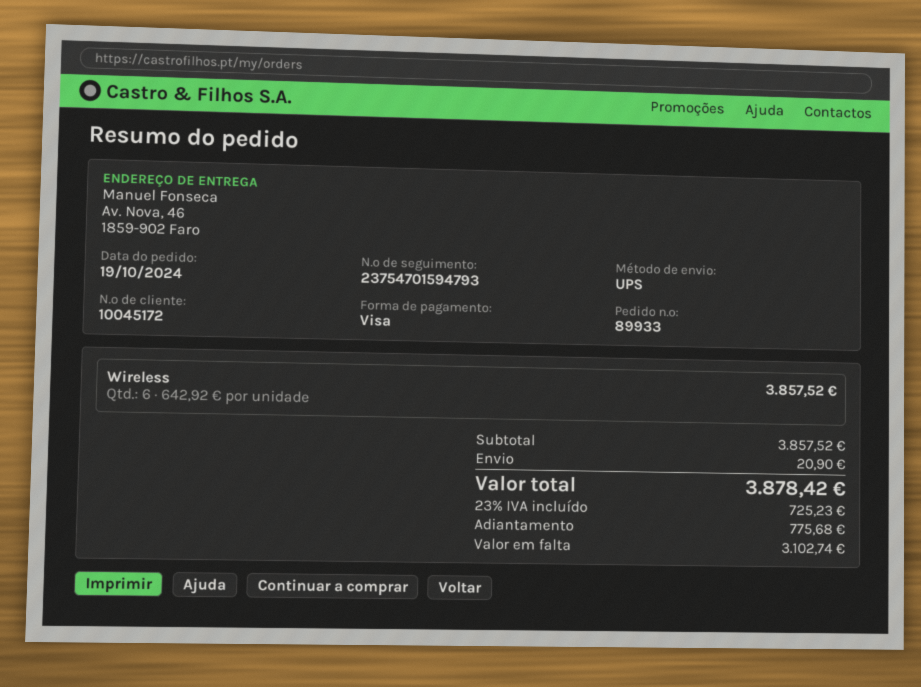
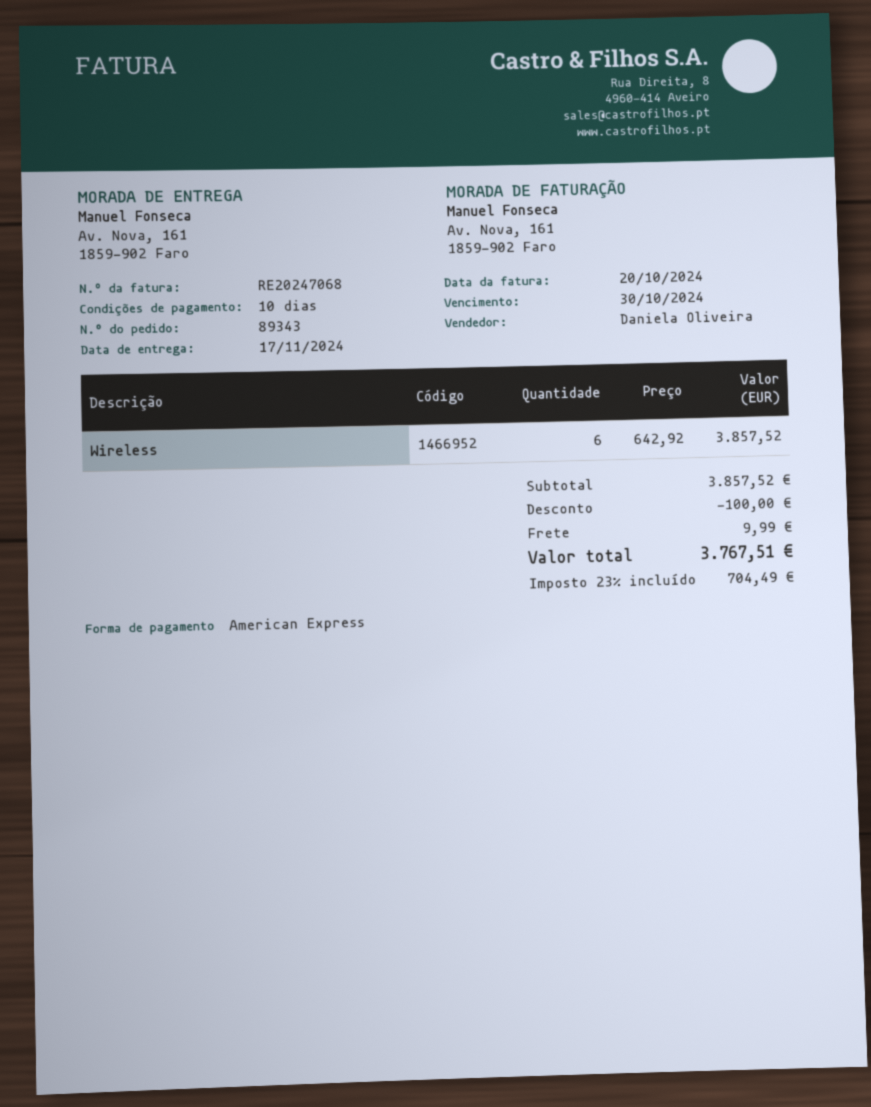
order number: 89933 -> 89343
payment method: Visa -> American Express
ship to: Av. Nova, 46, 1859-902 Faro -> Av. Nova, 161, 1859-902 Faro
discount: none -> 100.00
shipping: 20.90 -> 9.99
tax: 23% = 725.23 -> 23% = 704.49
total: 3878.42 -> 3767.51

